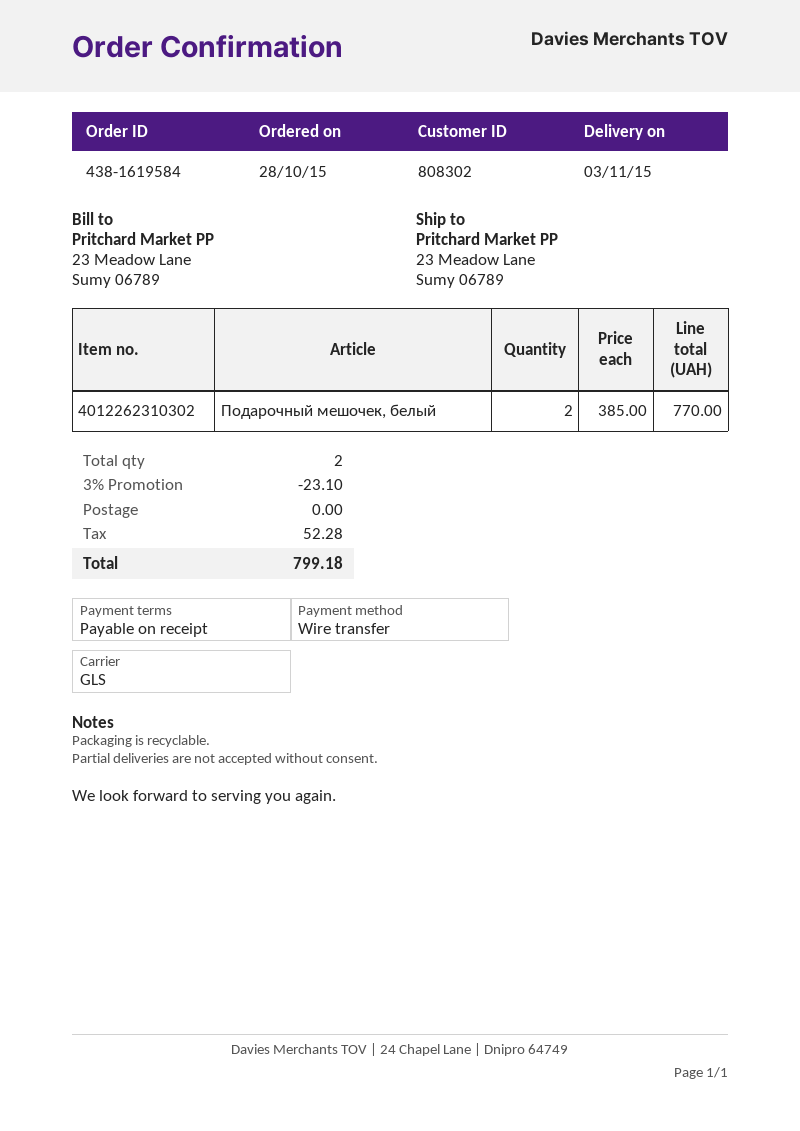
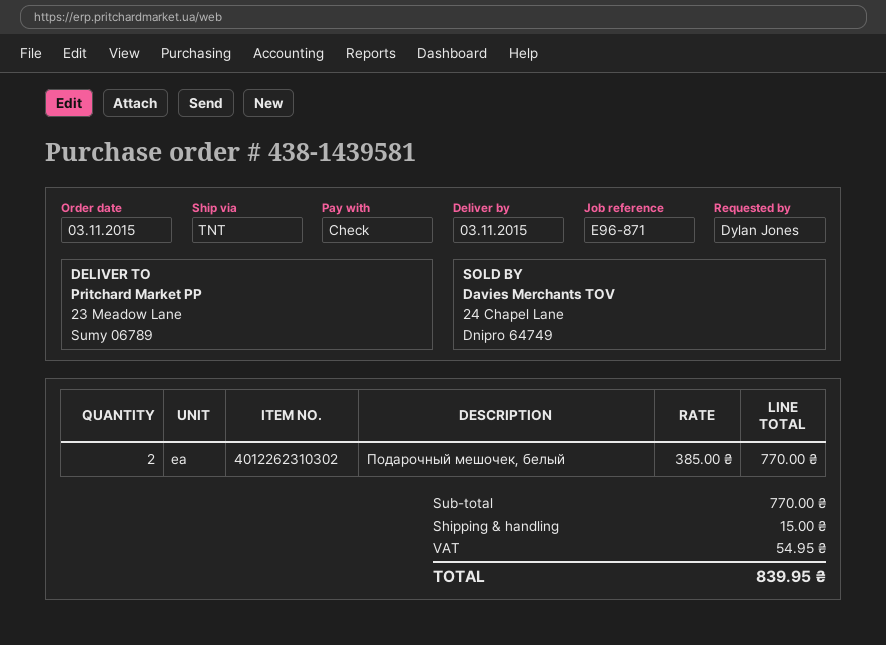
order number: 438-1619584 -> 438-1439581
order date: 2015-10-28 -> 2015-11-03
payment method: bank transfer -> cheque
shipping method: GLS -> TNT
discount: 3% = 23.10 -> none
shipping: 0.00 -> 15.00
tax: 52.28 -> 54.95
total: 799.18 -> 839.95

